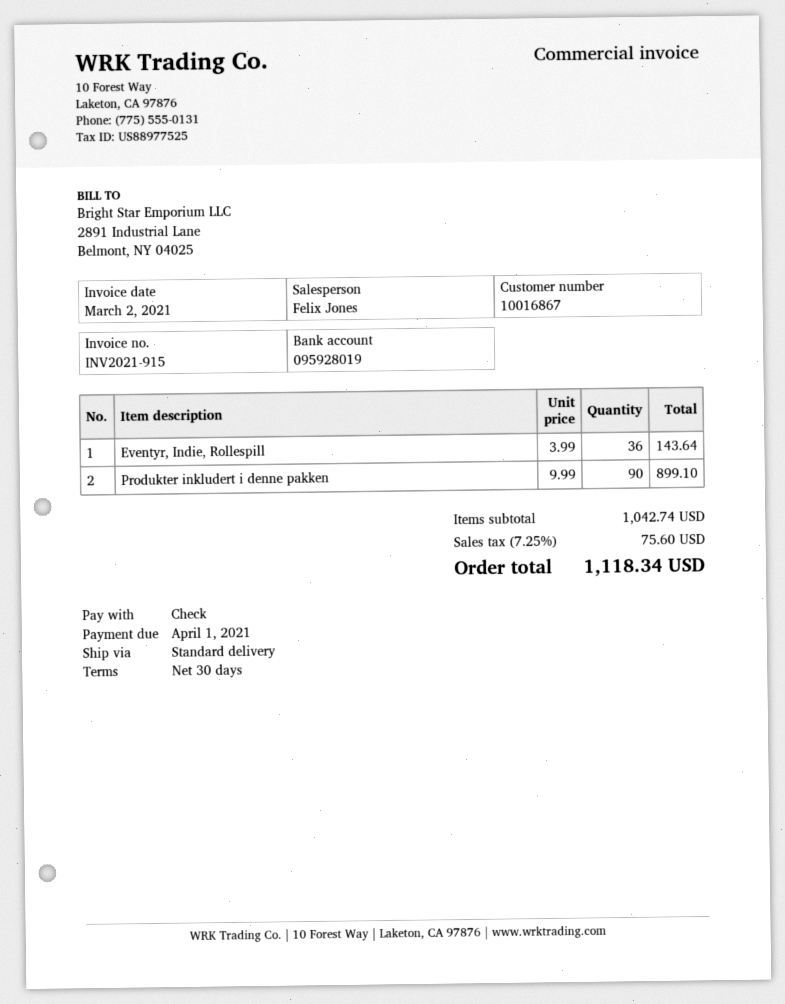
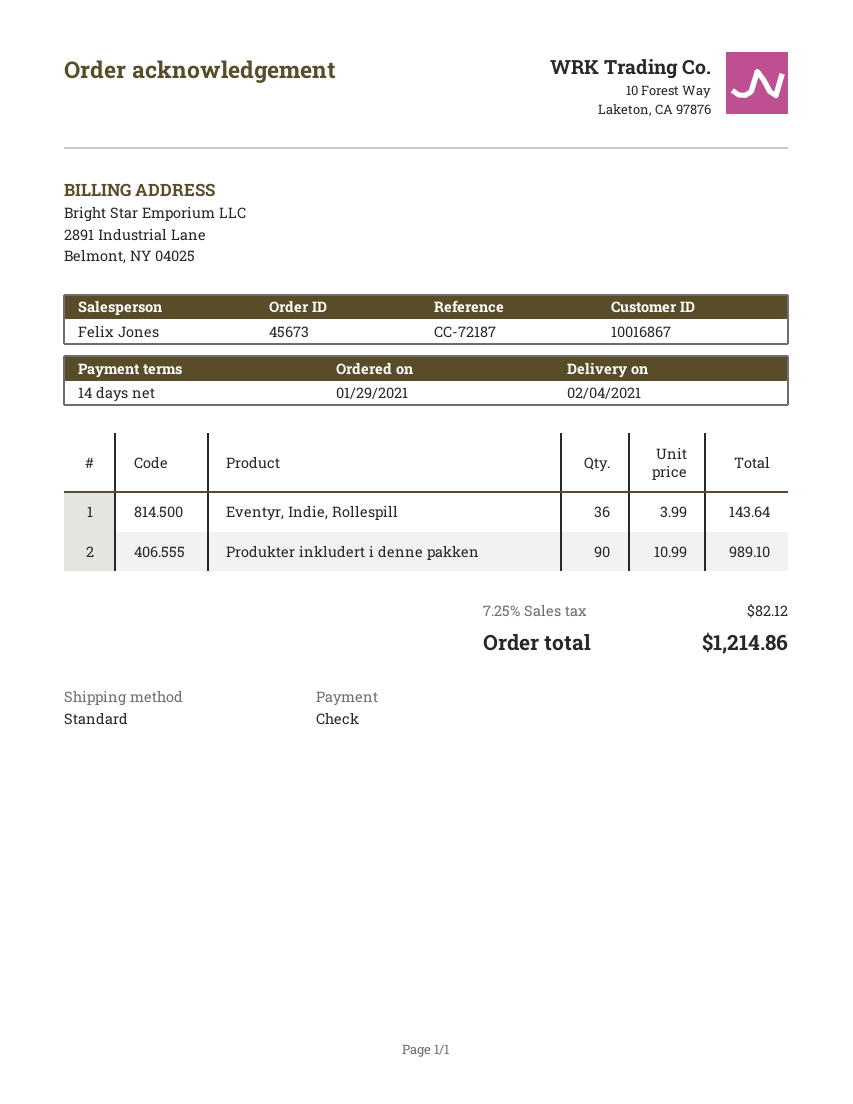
payment terms: 30 days -> 14 days
Produkter inkludert i denne pakken: 90 x 9.99 = 899.10 -> 90 x 10.99 = 989.10
tax: 7.25% = 75.60 -> 7.25% = 82.12
total: 1118.34 -> 1214.86

